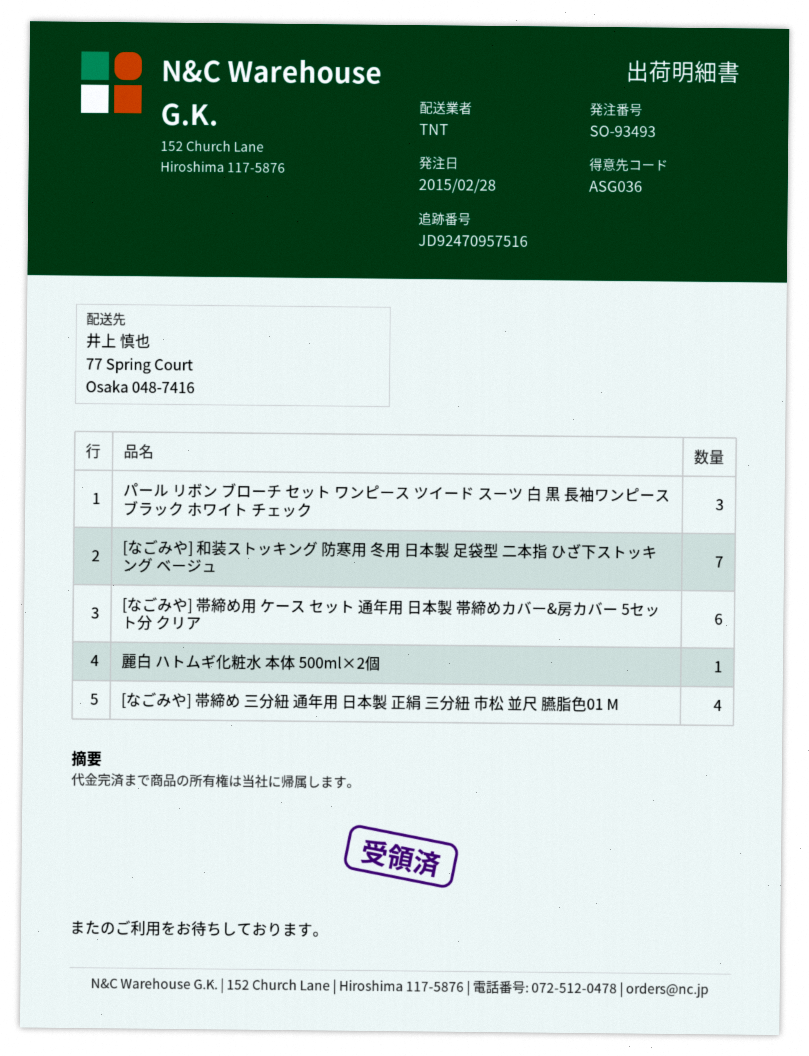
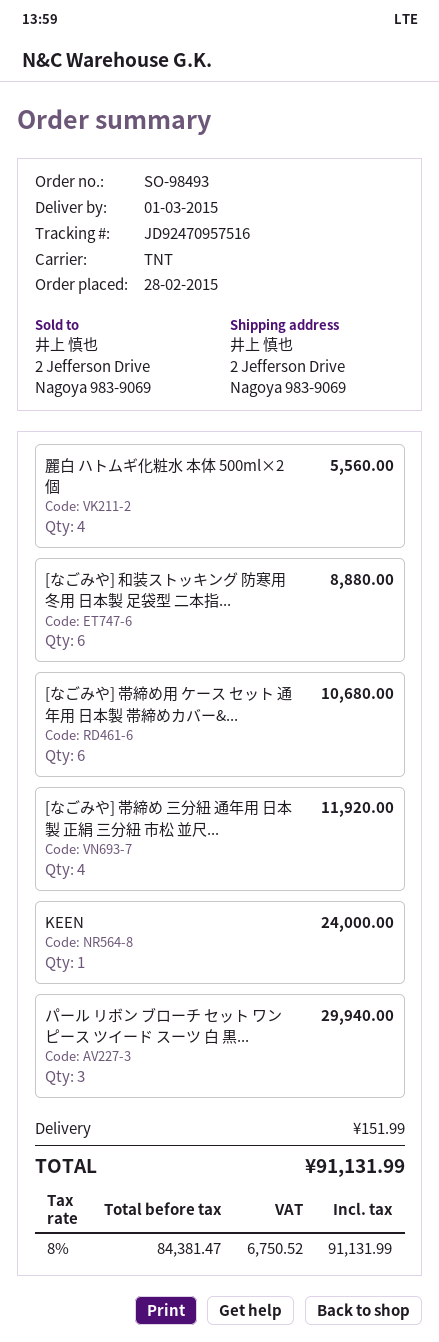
order number: SO-93493 -> SO-98493
ship to: 77 Spring Court, Osaka 048-7416 -> 2 Jefferson Drive, Nagoya 983-9069
[なごみや] 和装ストッキング 防寒用 冬用 日本製 足袋型 二本指 ひざ下ストッキング ベージュ: 7 -> 6
麗白 ハトムギ化粧水 本体 500ml×2個: 1 -> 4
KEEN: none -> 1

